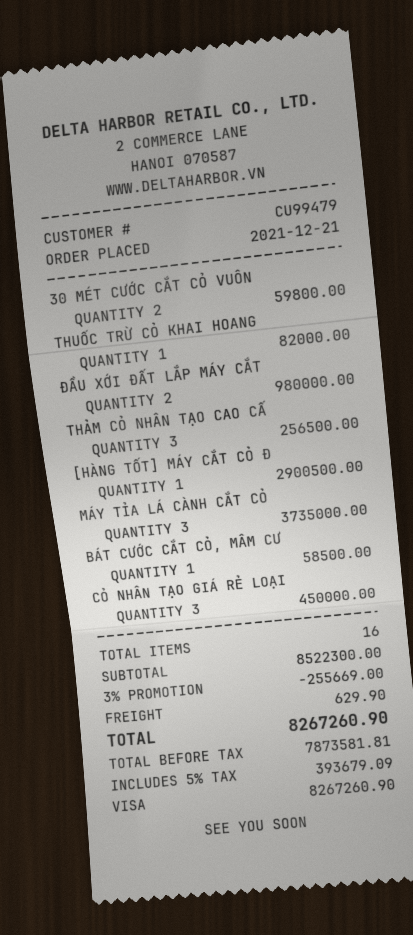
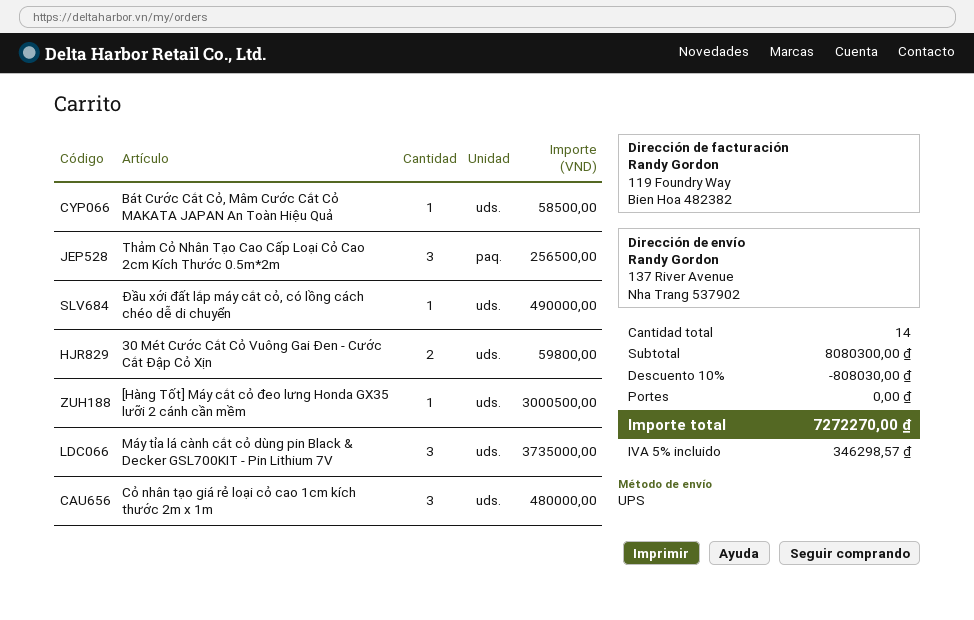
THUỐC TRỪ CỎ KHAI HOANG: 1 for 82000.00 -> none
ĐẦU XỚI ĐẤT LẮP MÁY CẮT: 2 for 980000.00 -> 1 for 490000.00
[HÀNG TỐT] MÁY CẮT CỎ Đ: 1 for 2900500.00 -> 1 for 3000500.00
CỎ NHÂN TẠO GIÁ RẺ LOẠI: 3 for 450000.00 -> 3 for 480000.00
total quantity: 16 -> 14
subtotal: 8522300.00 -> 8080300.00
discount: 3% = 255669.00 -> 10% = 808030.00
shipping: 629.90 -> 0.00
tax: 5% = 393679.09 -> 5% = 346298.57
total: 8267260.90 -> 7272270.00

